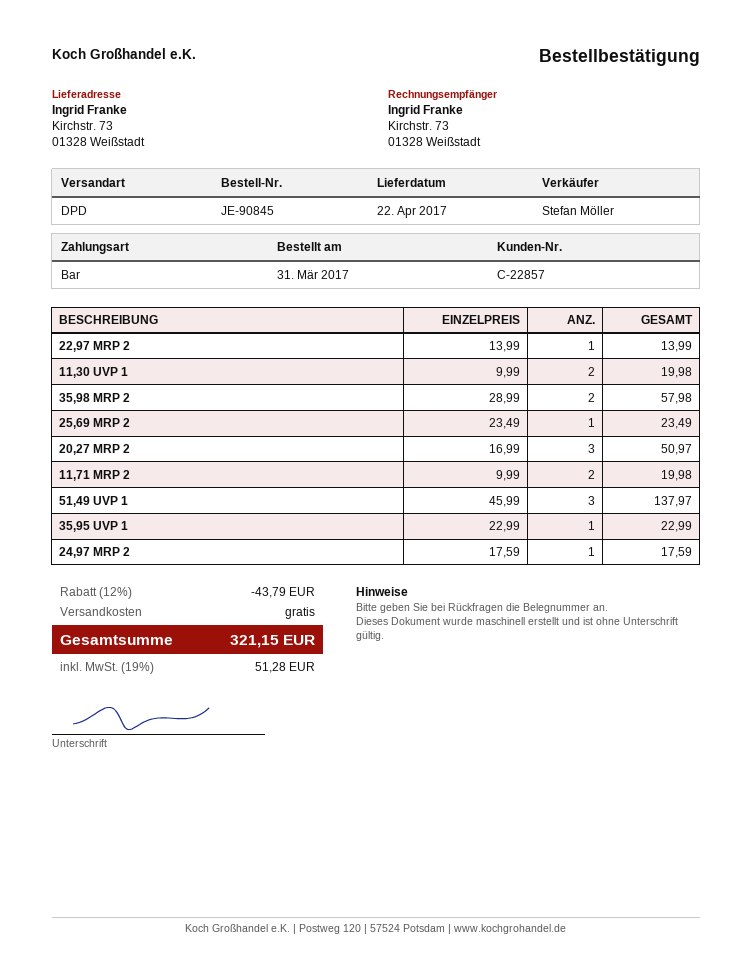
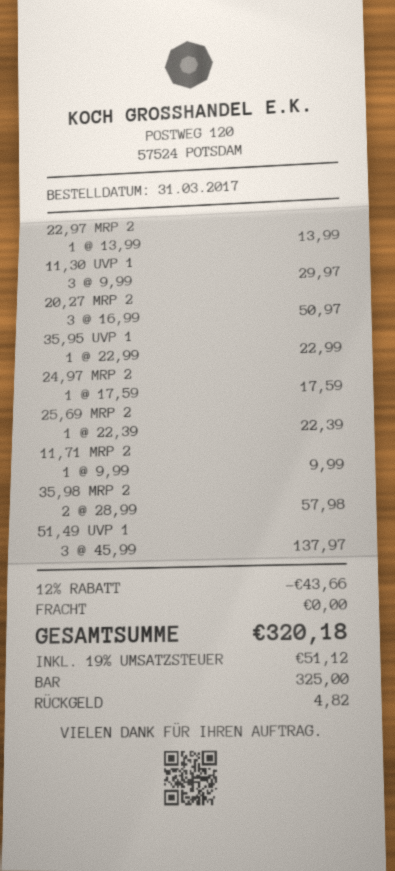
11,30 UVP 1: 2 x 9.99 = 19.98 -> 3 x 9.99 = 29.97
25,69 MRP 2: 1 x 23.49 = 23.49 -> 1 x 22.39 = 22.39
11,71 MRP 2: 2 x 9.99 = 19.98 -> 1 x 9.99 = 9.99
discount: 12% = 43.79 -> 12% = 43.66
tax: 19% = 51.28 -> 19% = 51.12
total: 321.15 -> 320.18

